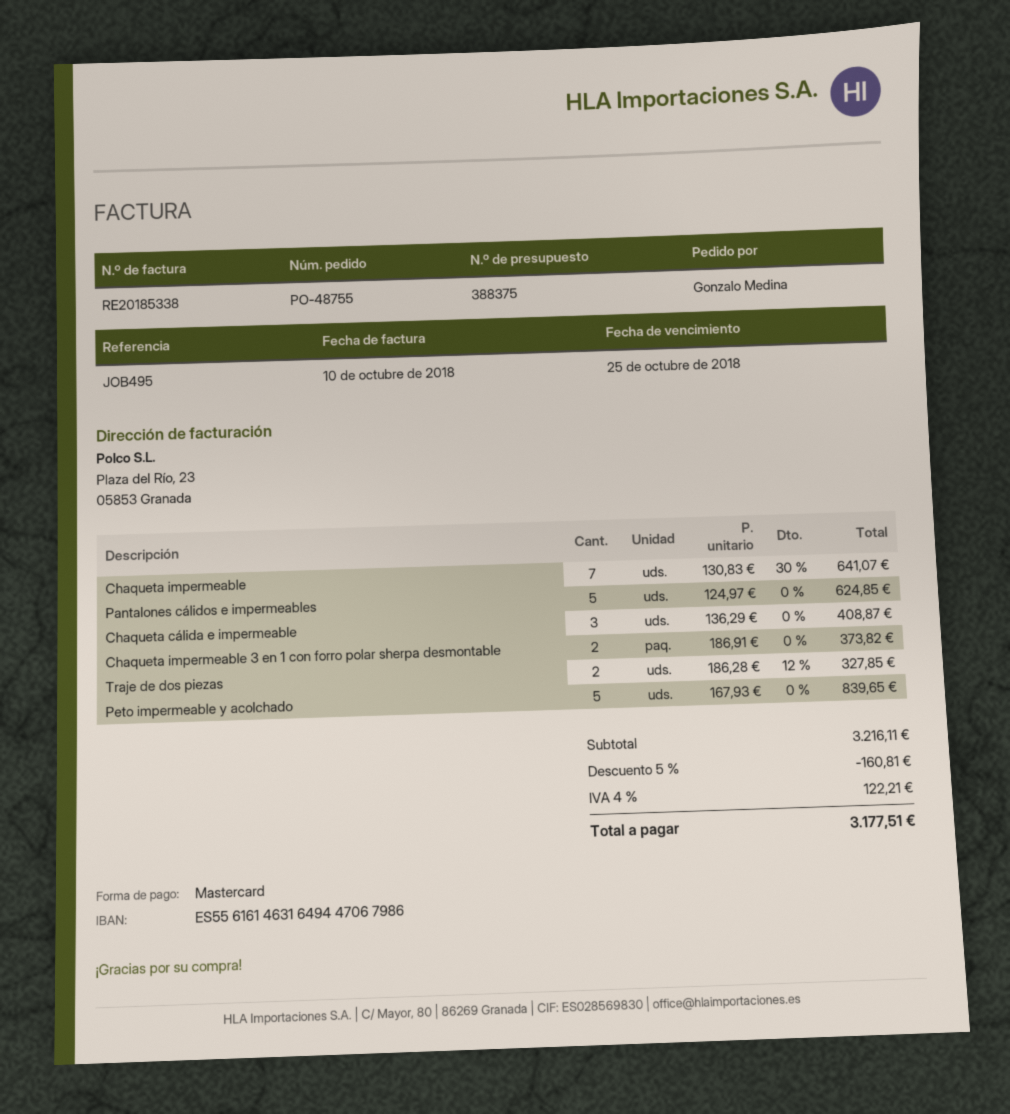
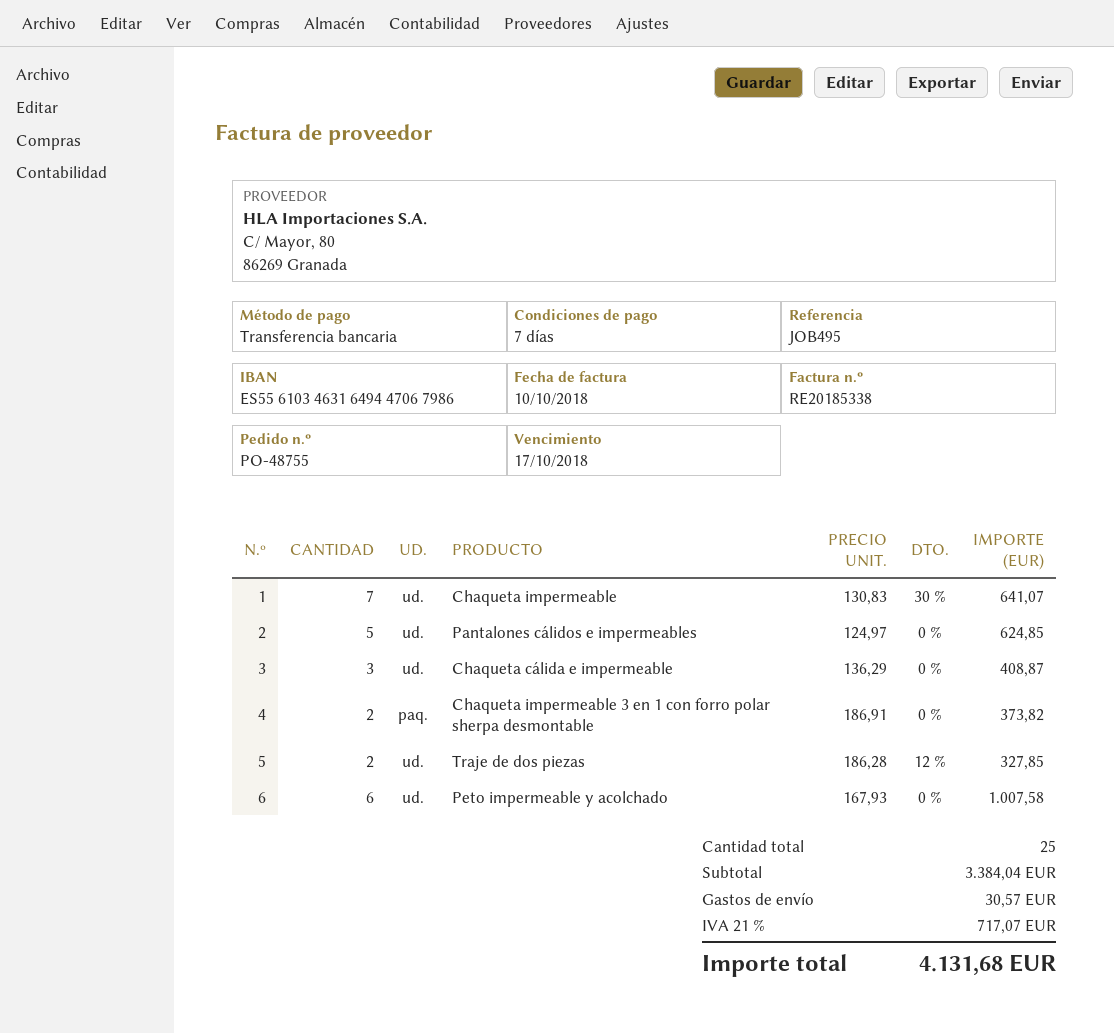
due date: 2018-10-25 -> 2018-10-17
payment method: Mastercard -> bank transfer
bank account: ES5561614631649447067986 -> ES5561034631649447067986
Peto impermeable y acolchado: 5 x 167.93 = 839.65 -> 6 x 167.93 = 1007.58
subtotal: 3216.11 -> 3384.04
discount: 5% = 160.81 -> none
shipping: none -> 30.57
tax: 4% = 122.21 -> 21% = 717.07
total: 3177.51 -> 4131.68

